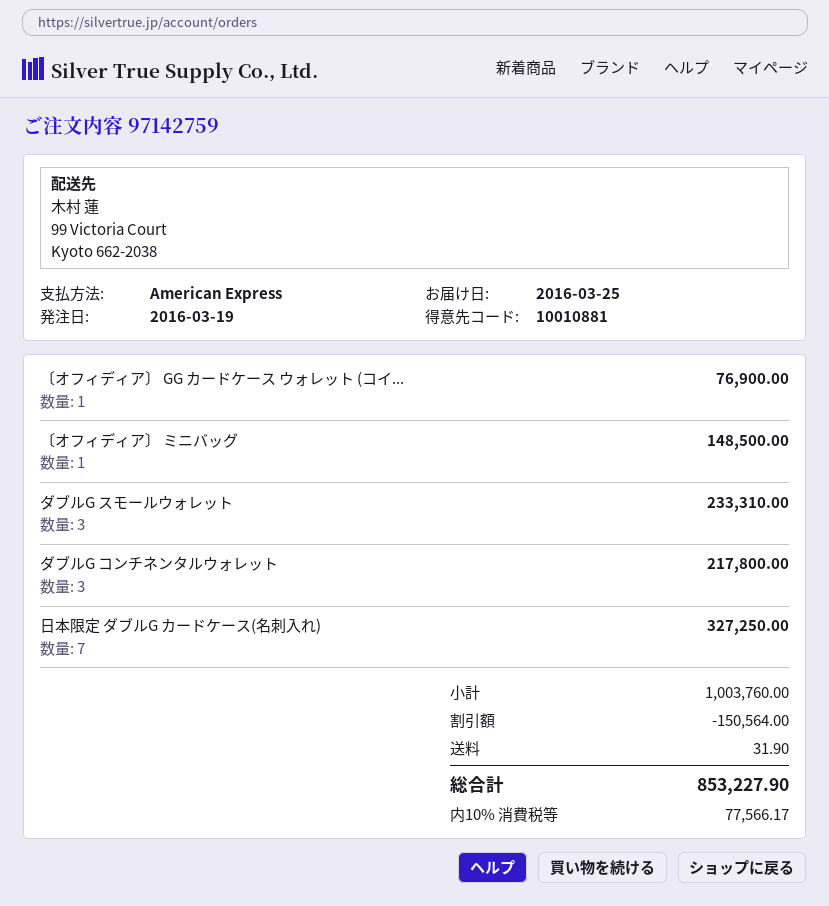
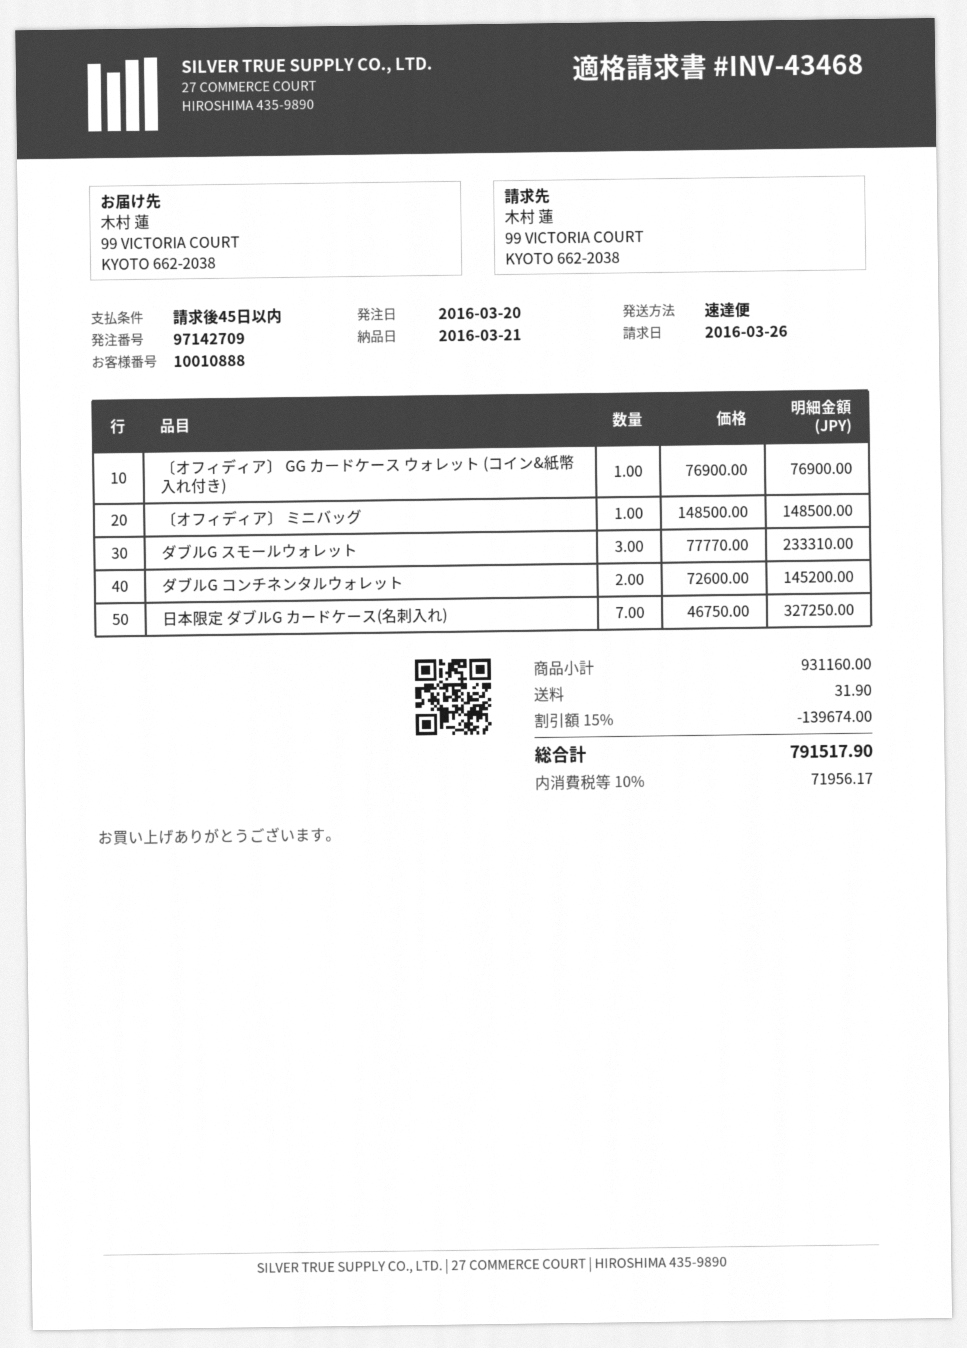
order number: 97142759 -> 97142709
order date: 2016-03-19 -> 2016-03-20
delivery date: 2016-03-25 -> 2016-03-21
customer number: 10010881 -> 10010888
ダブルG コンチネンタルウォレット: 3 for 217800.00 -> 2 for 145200.00
subtotal: 1003760.00 -> 931160.00
discount: 150564.00 -> 139674.00
tax: 10% = 77566.17 -> 10% = 71956.17
total: 853227.90 -> 791517.90

